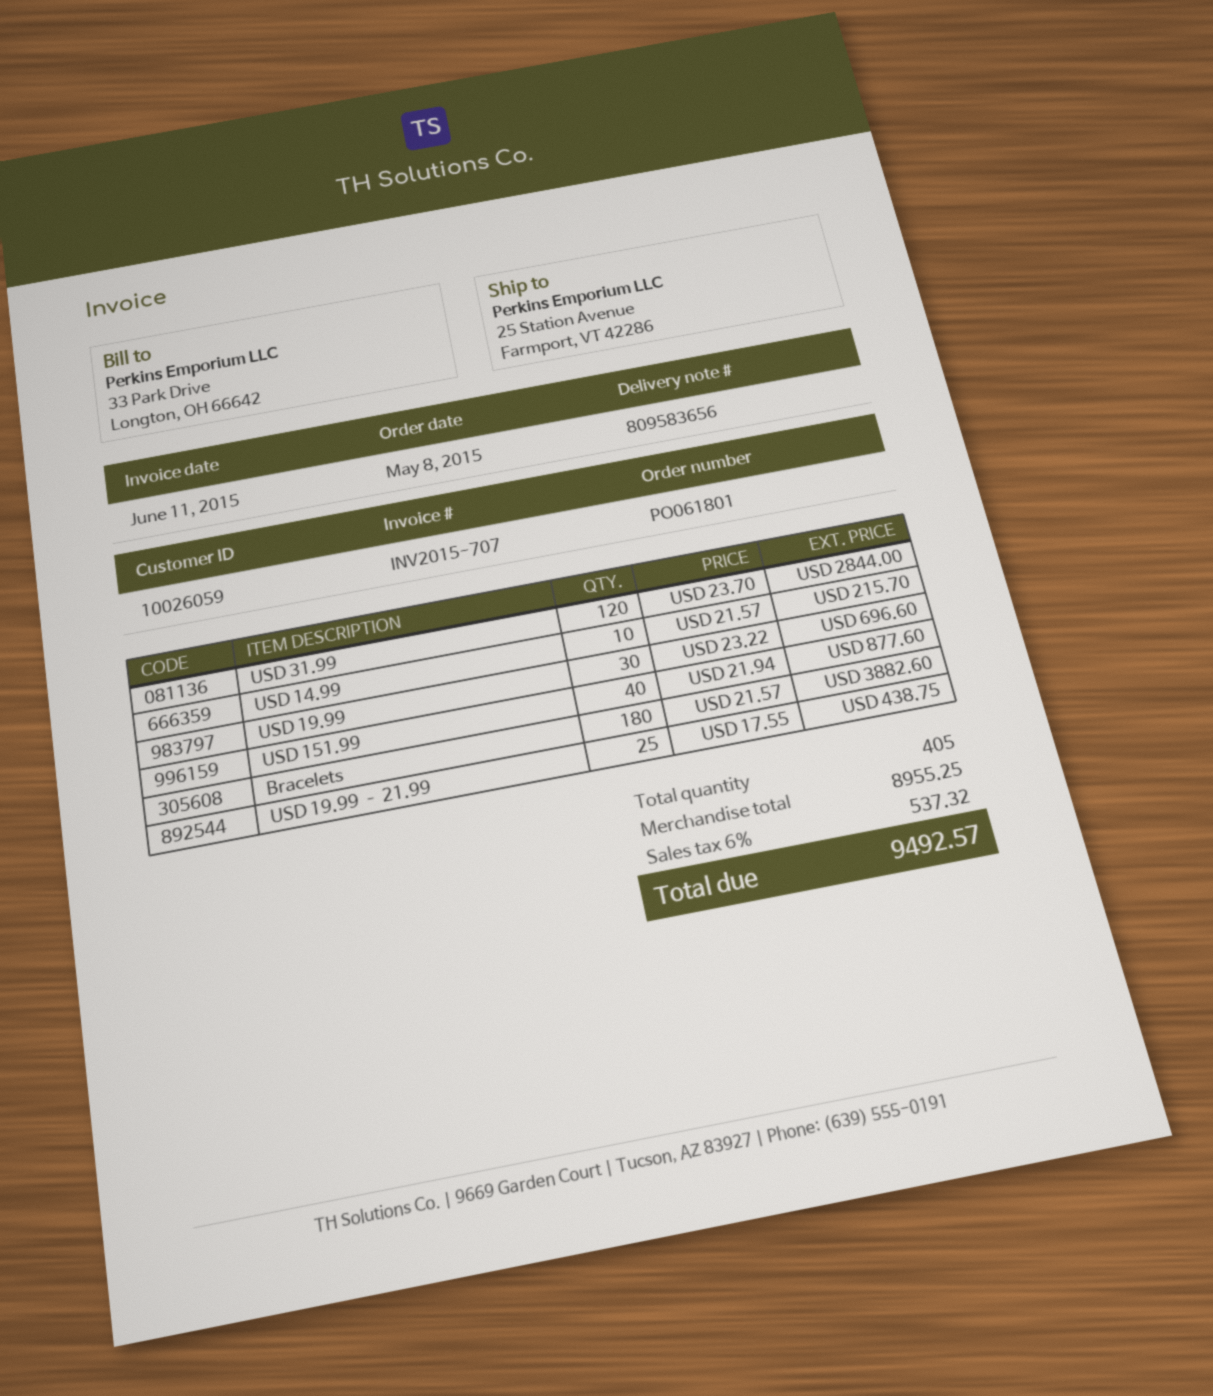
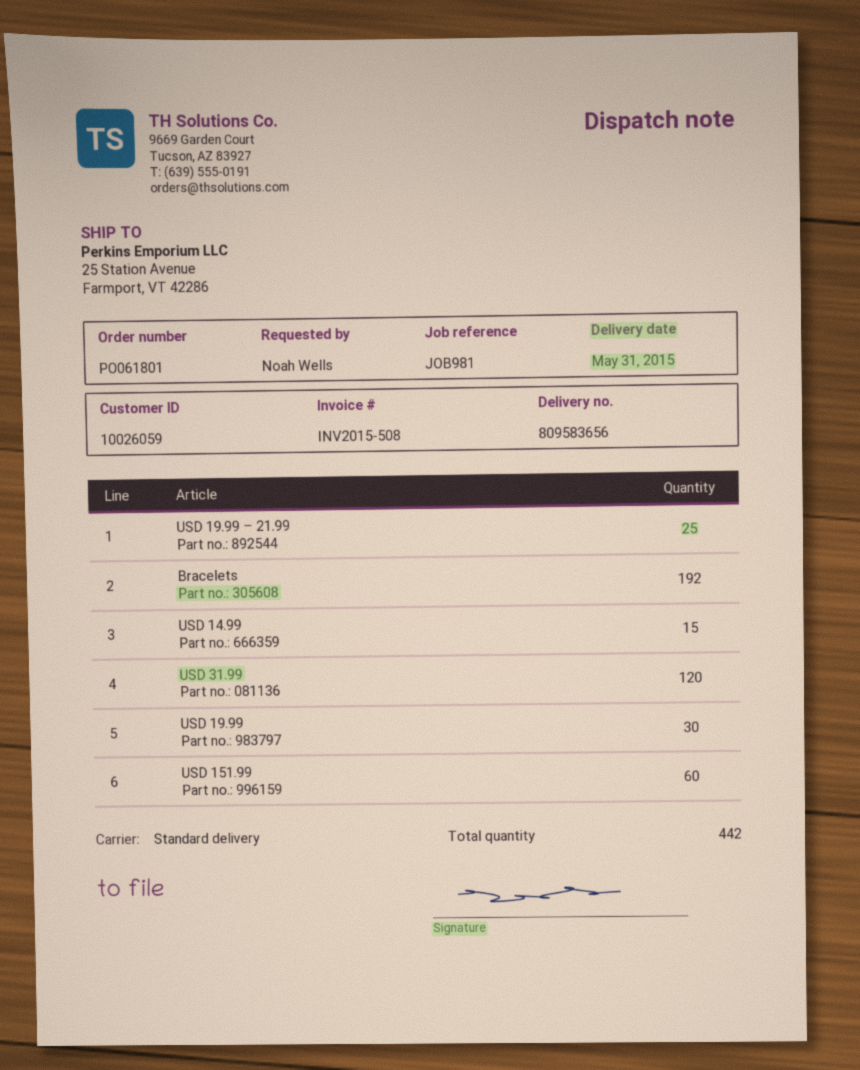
invoice number: INV2015-707 -> INV2015-508
USD 14.99: 10 -> 15
USD 151.99: 40 -> 60
Bracelets: 180 -> 192
total quantity: 405 -> 442

